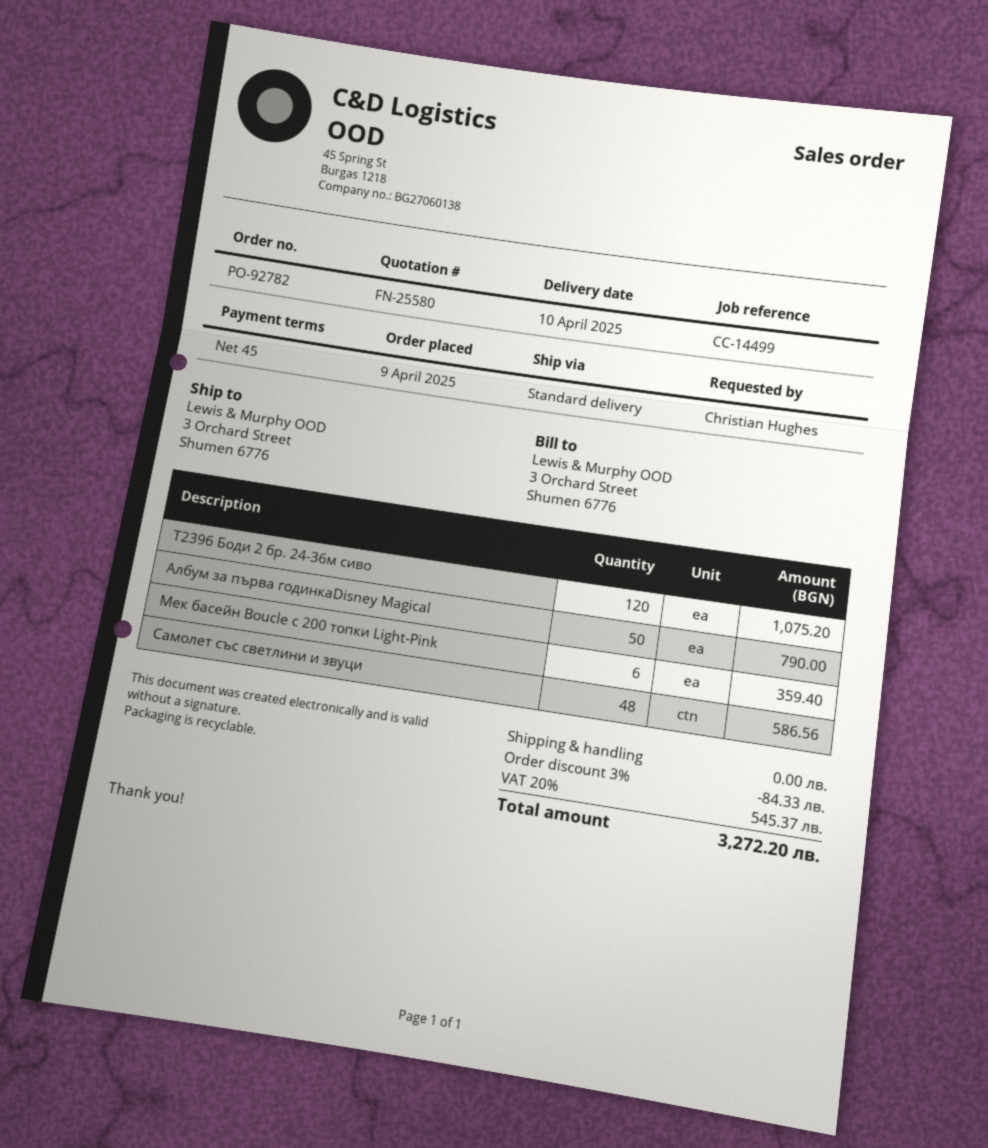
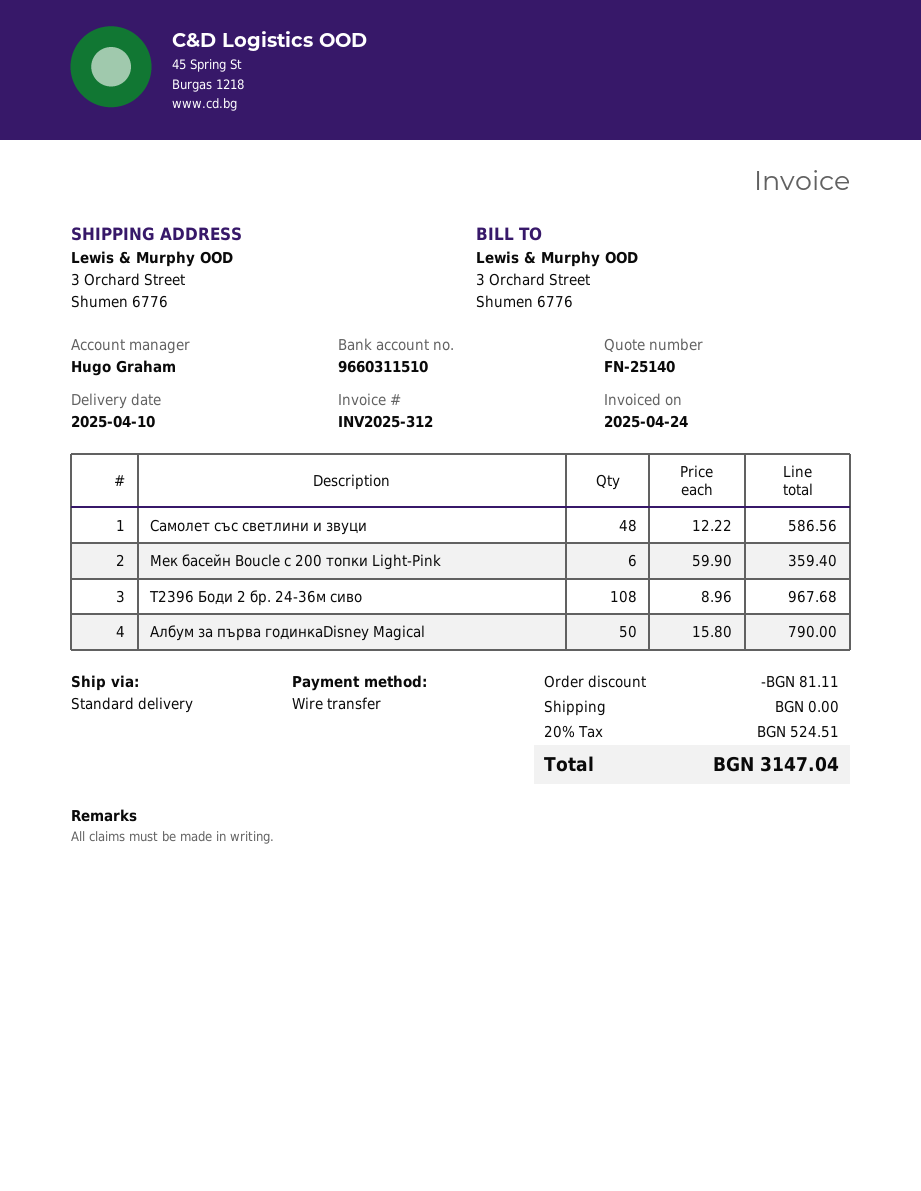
quote number: FN-25580 -> FN-25140
T2396 Боди 2 бр. 24-36м сиво: 120 for 1075.20 -> 108 for 967.68
discount: 84.33 -> 81.11
tax: 20% = 545.37 -> 20% = 524.51
total: 3272.20 -> 3147.04

